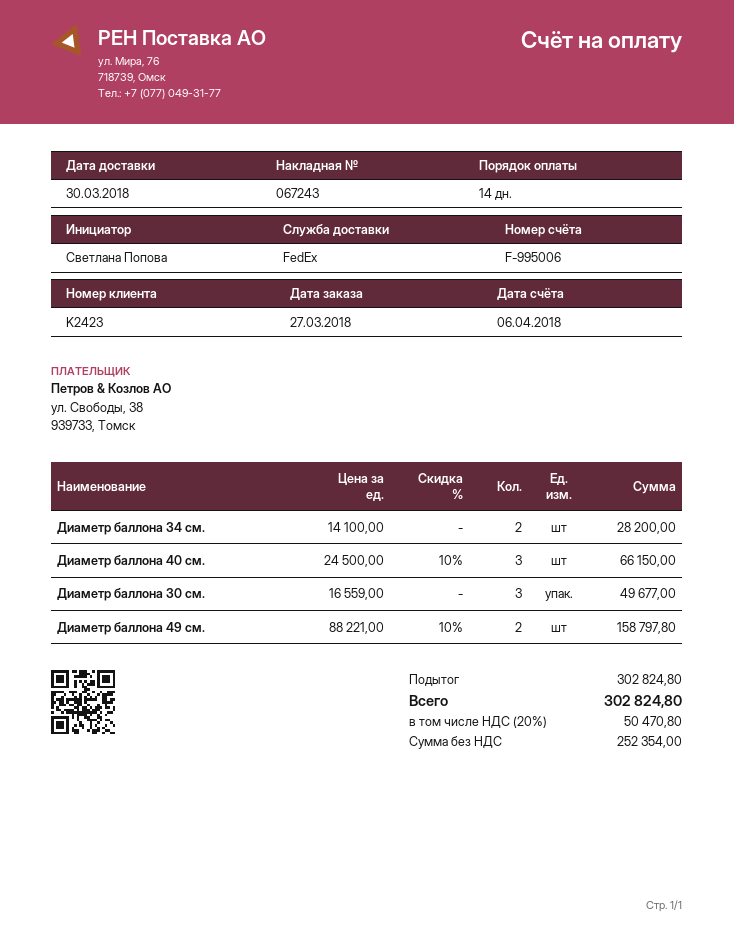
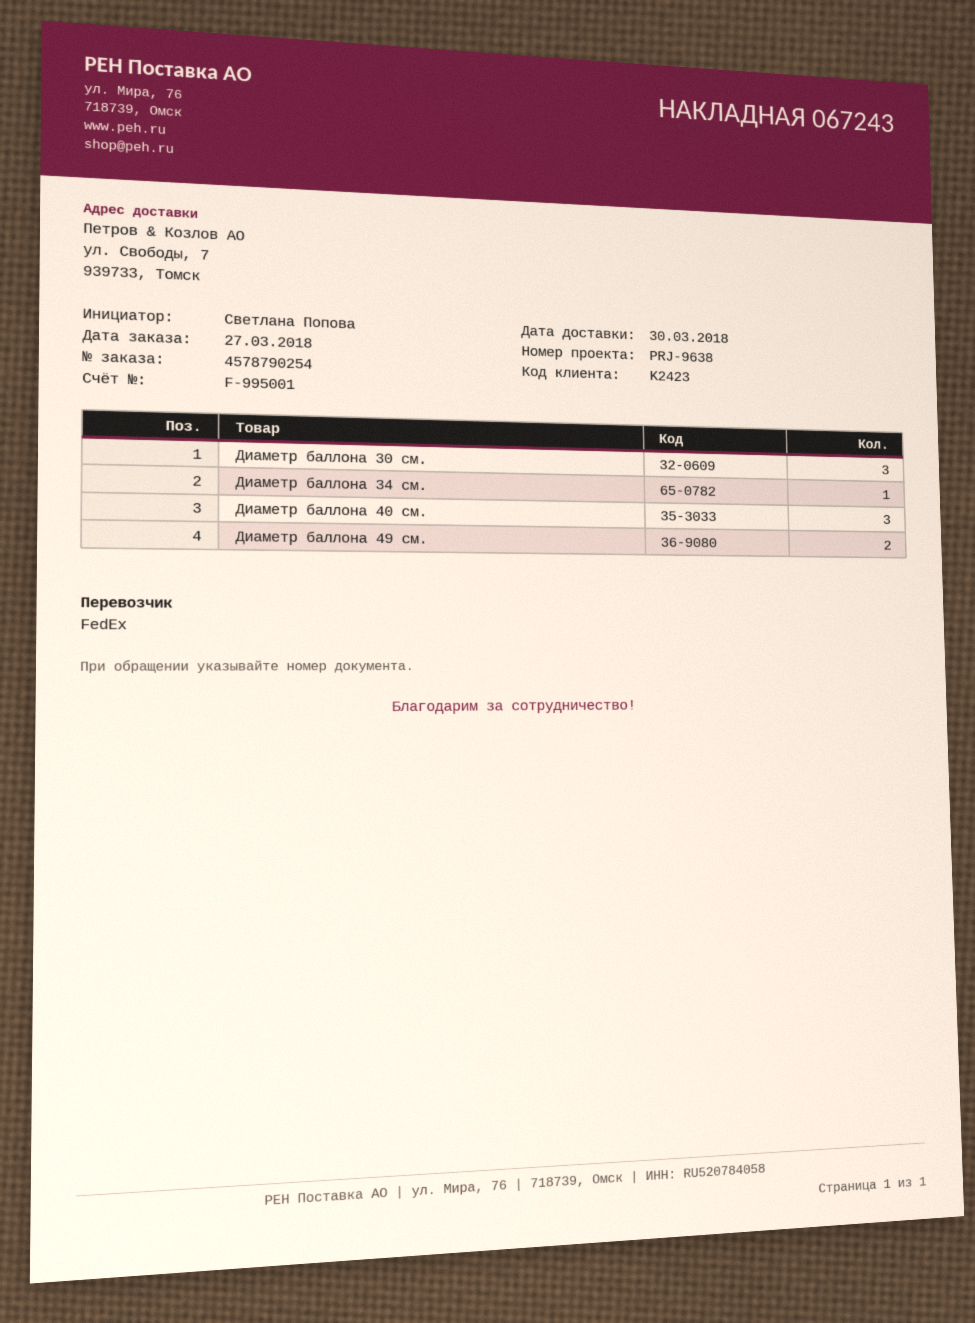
invoice number: F-995006 -> F-995001
Диаметр баллона 34 см.: 2 -> 1

